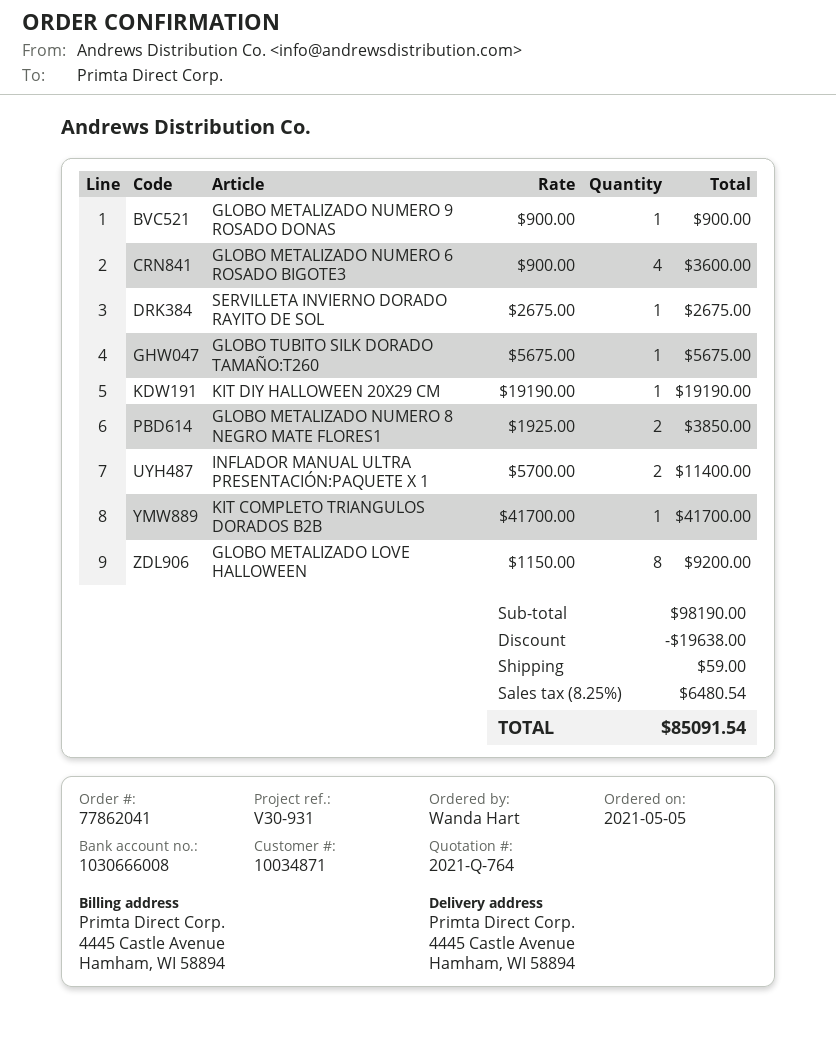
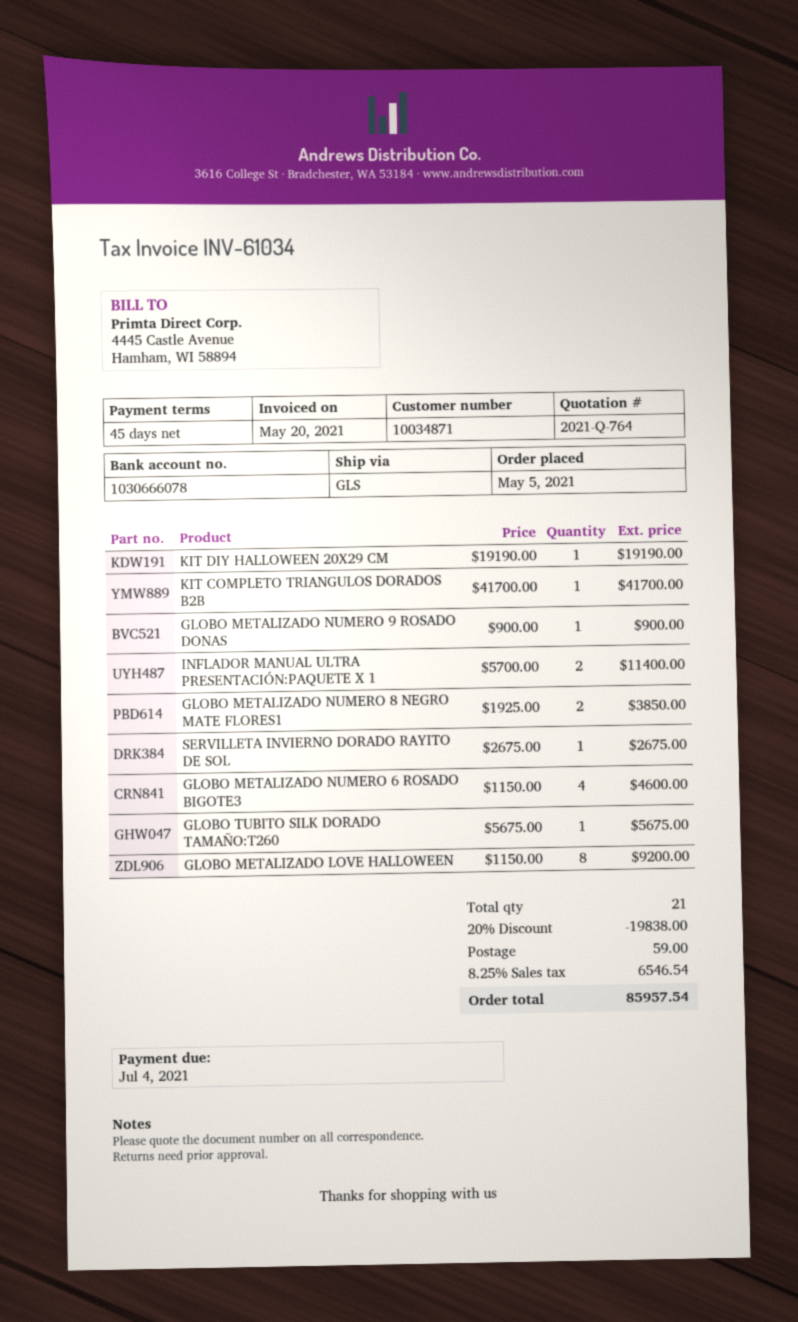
bank account: 1030666008 -> 1030666078
GLOBO METALIZADO NUMERO 6 ROSADO BIGOTE3: 4 x 900.00 = 3600.00 -> 4 x 1150.00 = 4600.00
discount: 19638.00 -> 19838.00
tax: 8.25% = 6480.54 -> 8.25% = 6546.54
total: 85091.54 -> 85957.54

